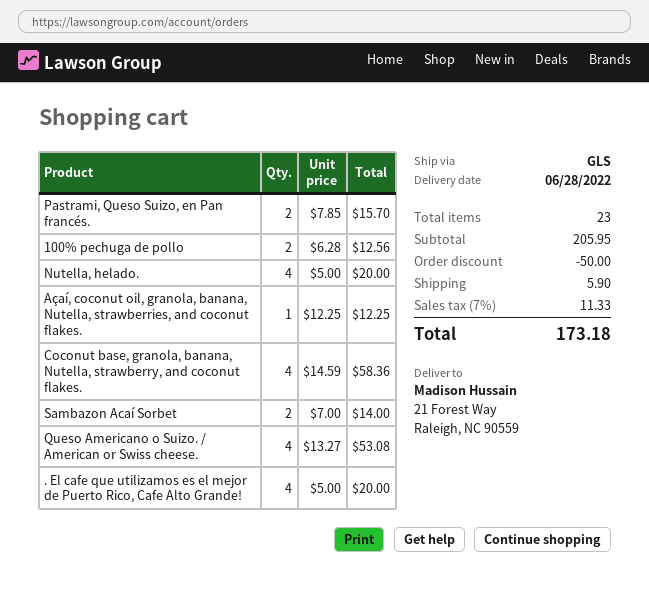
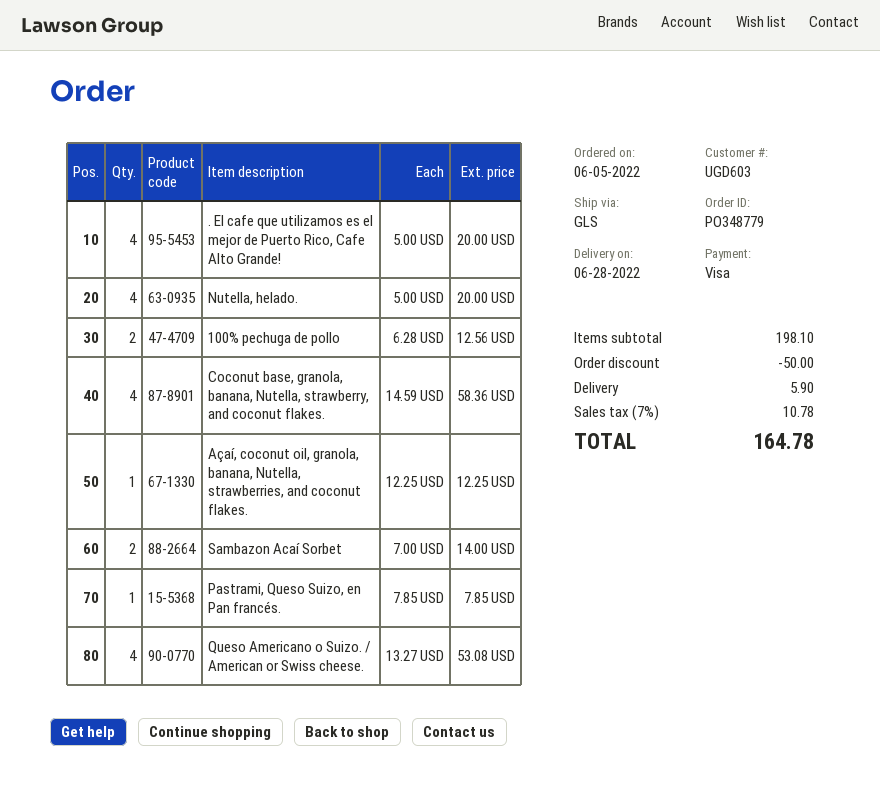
Pastrami, Queso Suizo, en Pan francés.: 2 x 7.85 = 15.70 -> 1 x 7.85 = 7.85
subtotal: 205.95 -> 198.10
tax: 7% = 11.33 -> 7% = 10.78
total: 173.18 -> 164.78

